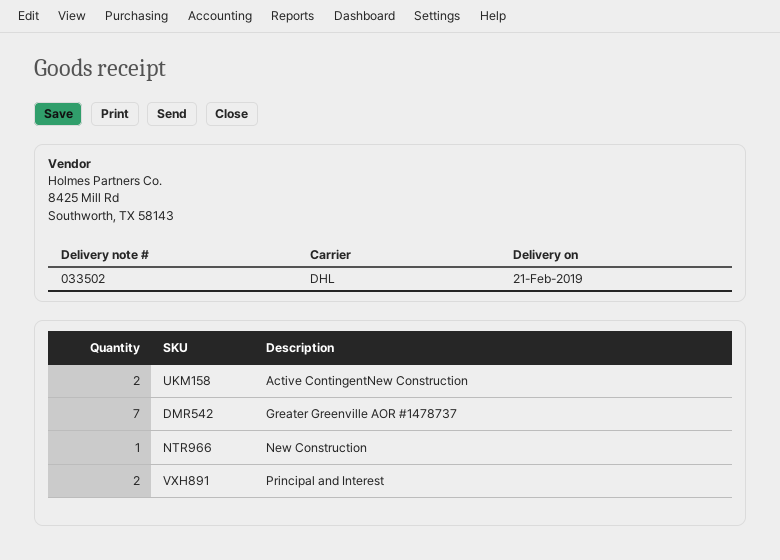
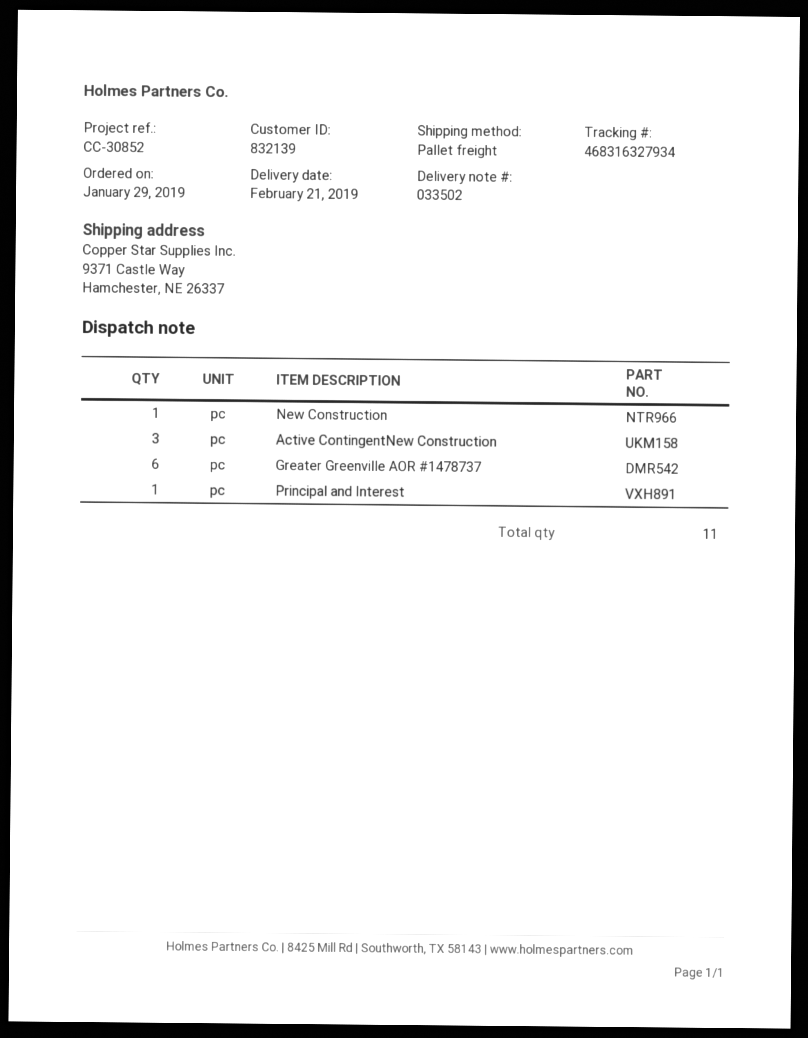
shipping method: DHL -> pallet freight
Active ContingentNew Construction: 2 -> 3
Greater Greenville AOR #1478737: 7 -> 6
Principal and Interest: 2 -> 1

